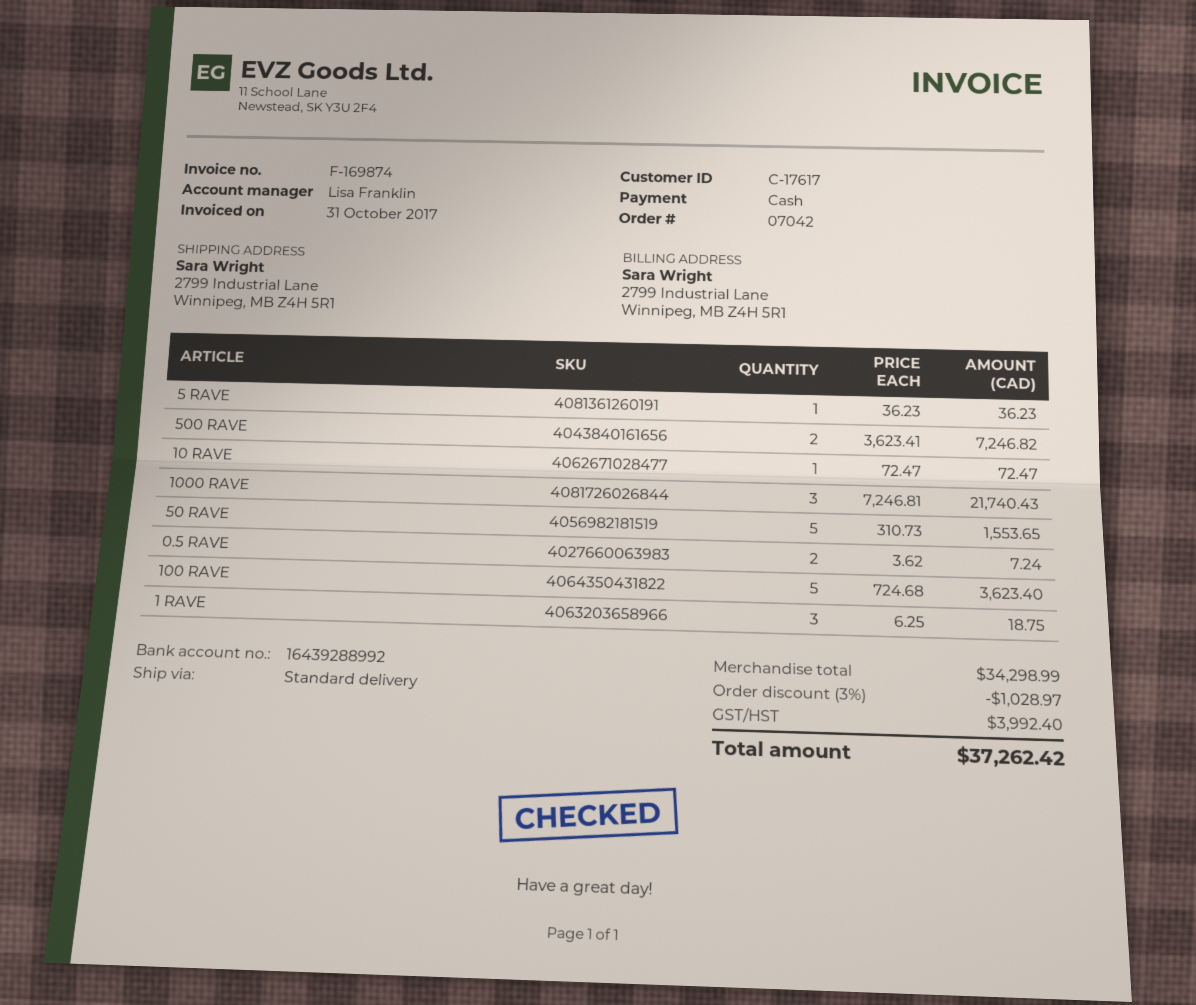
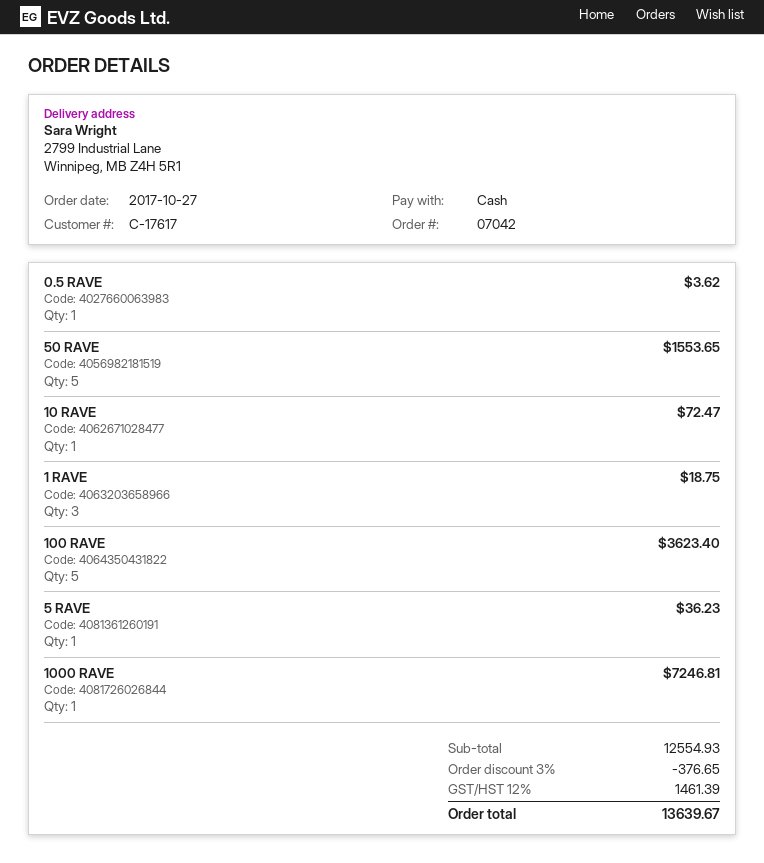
500 RAVE: 2 for 7246.82 -> none
1000 RAVE: 3 for 21740.43 -> 1 for 7246.81
0.5 RAVE: 2 for 7.24 -> 1 for 3.62
subtotal: 34298.99 -> 12554.93
discount: 3% = 1028.97 -> 3% = 376.65
tax: 3992.40 -> 1461.39
total: 37262.42 -> 13639.67

